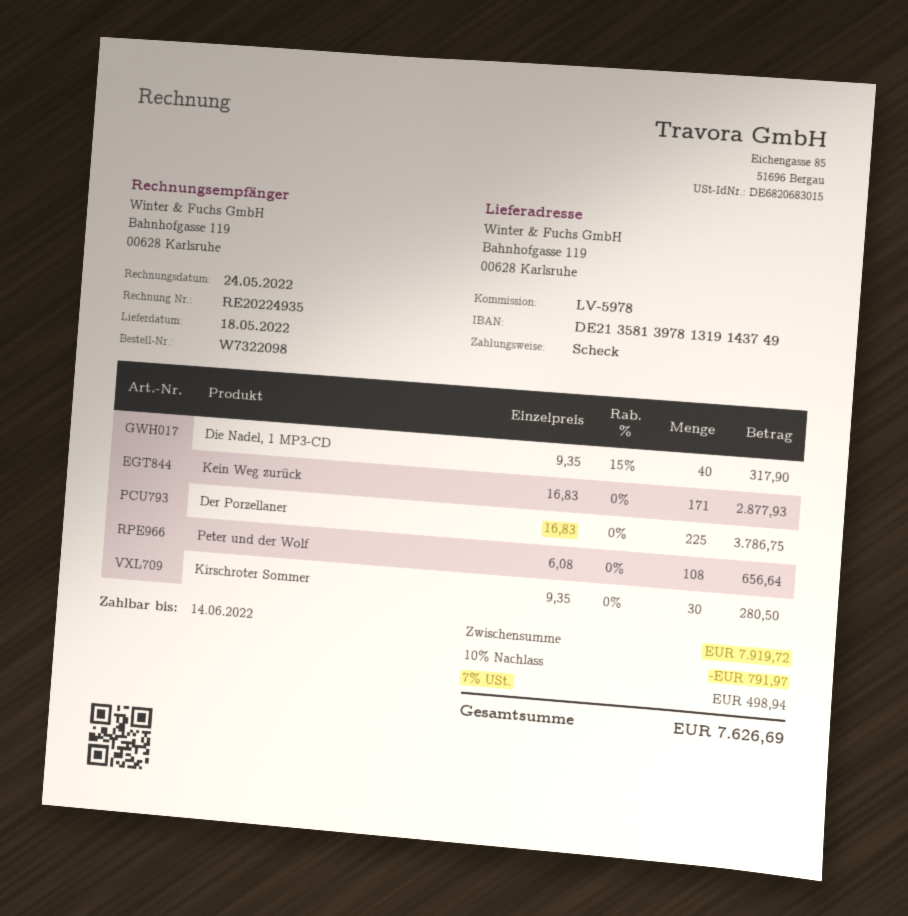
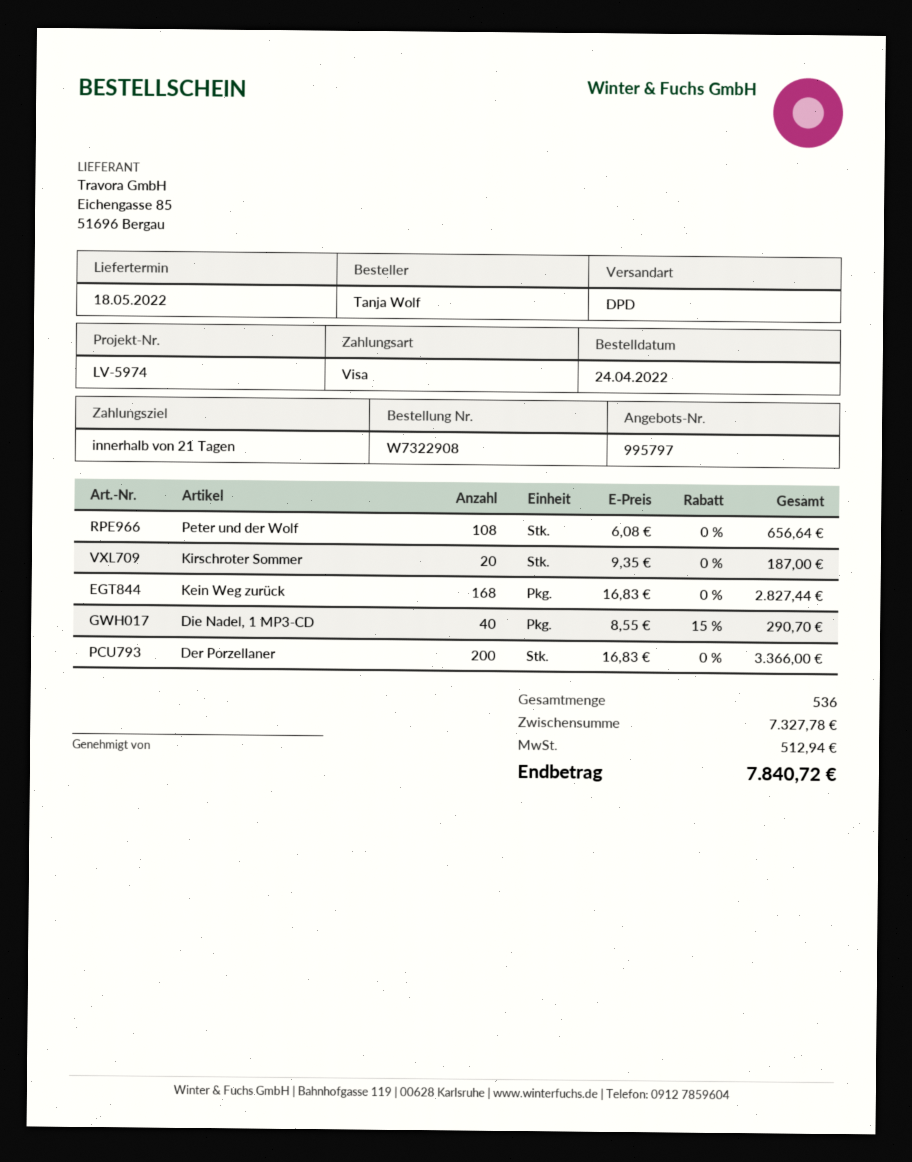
order number: W7322098 -> W7322908
reference: LV-5978 -> LV-5974
payment method: cheque -> Visa
Die Nadel, 1 MP3-CD: 40 x 9.35 - 15% = 317.90 -> 40 x 8.55 - 15% = 290.70
Kein Weg zurück: 171 x 16.83 = 2877.93 -> 168 x 16.83 = 2827.44
Der Porzellaner: 225 x 16.83 = 3786.75 -> 200 x 16.83 = 3366.00
Kirschroter Sommer: 30 x 9.35 = 280.50 -> 20 x 9.35 = 187.00
subtotal: 7919.72 -> 7327.78
discount: 10% = 791.97 -> none
tax: 498.94 -> 512.94
total: 7626.69 -> 7840.72

